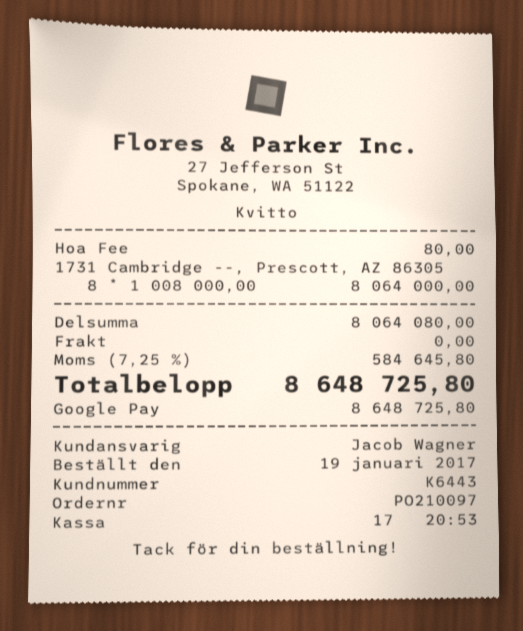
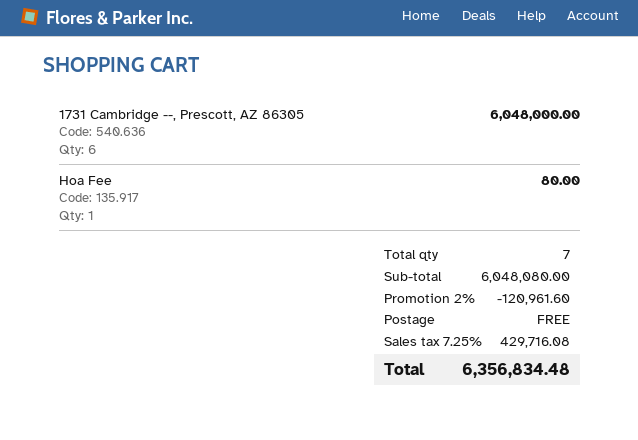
1731 Cambridge --, Prescott, AZ 86305: 8 for 8064000.00 -> 6 for 6048000.00
subtotal: 8064080.00 -> 6048080.00
discount: none -> 2% = 120961.60
tax: 7.25% = 584645.80 -> 7.25% = 429716.08
total: 8648725.80 -> 6356834.48

